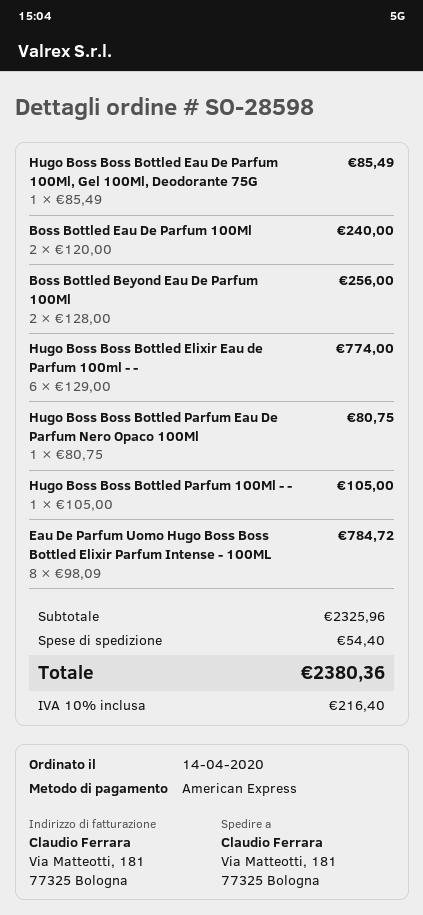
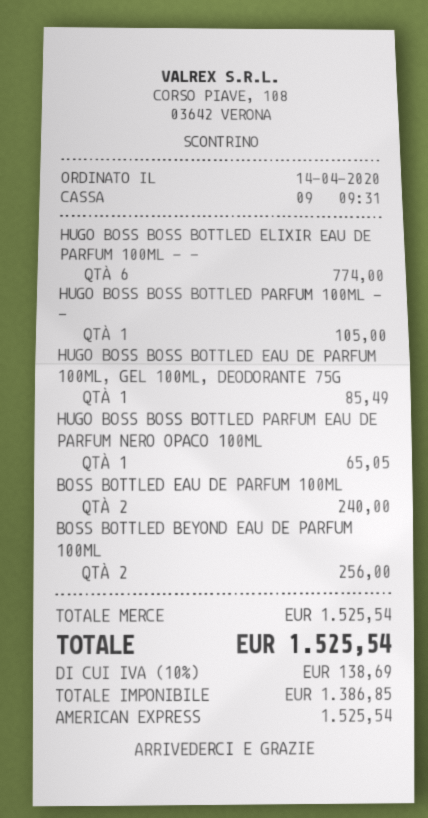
Hugo Boss Boss Bottled Parfum Eau De Parfum Nero Opaco 100Ml: 1 for 80.75 -> 1 for 65.05
Eau De Parfum Uomo Hugo Boss Boss Bottled Elixir Parfum Intense - 100ML: 8 for 784.72 -> none
subtotal: 2325.96 -> 1525.54
shipping: 54.40 -> none
tax: 10% = 216.40 -> 10% = 138.69
total: 2380.36 -> 1525.54

